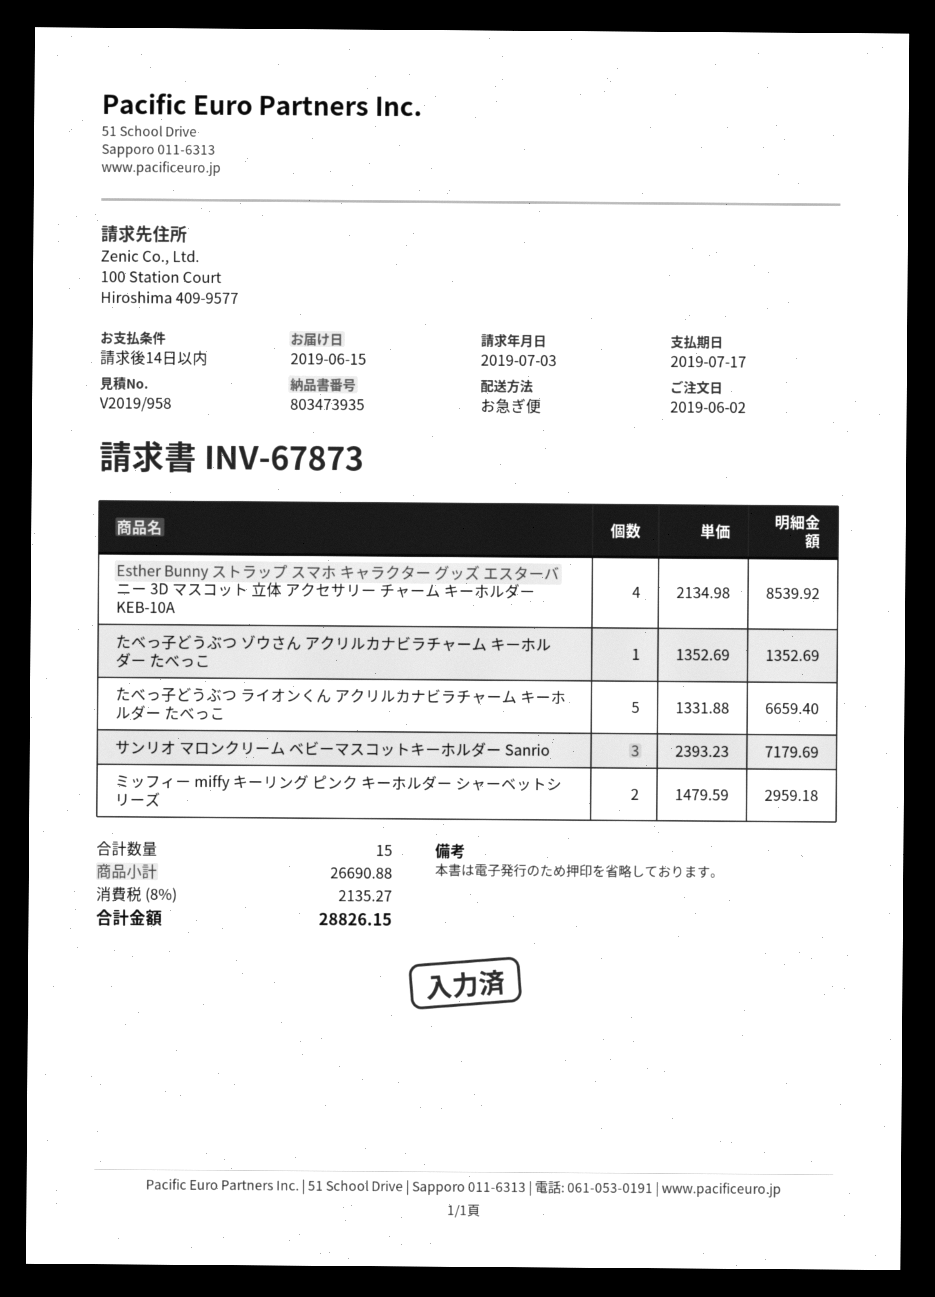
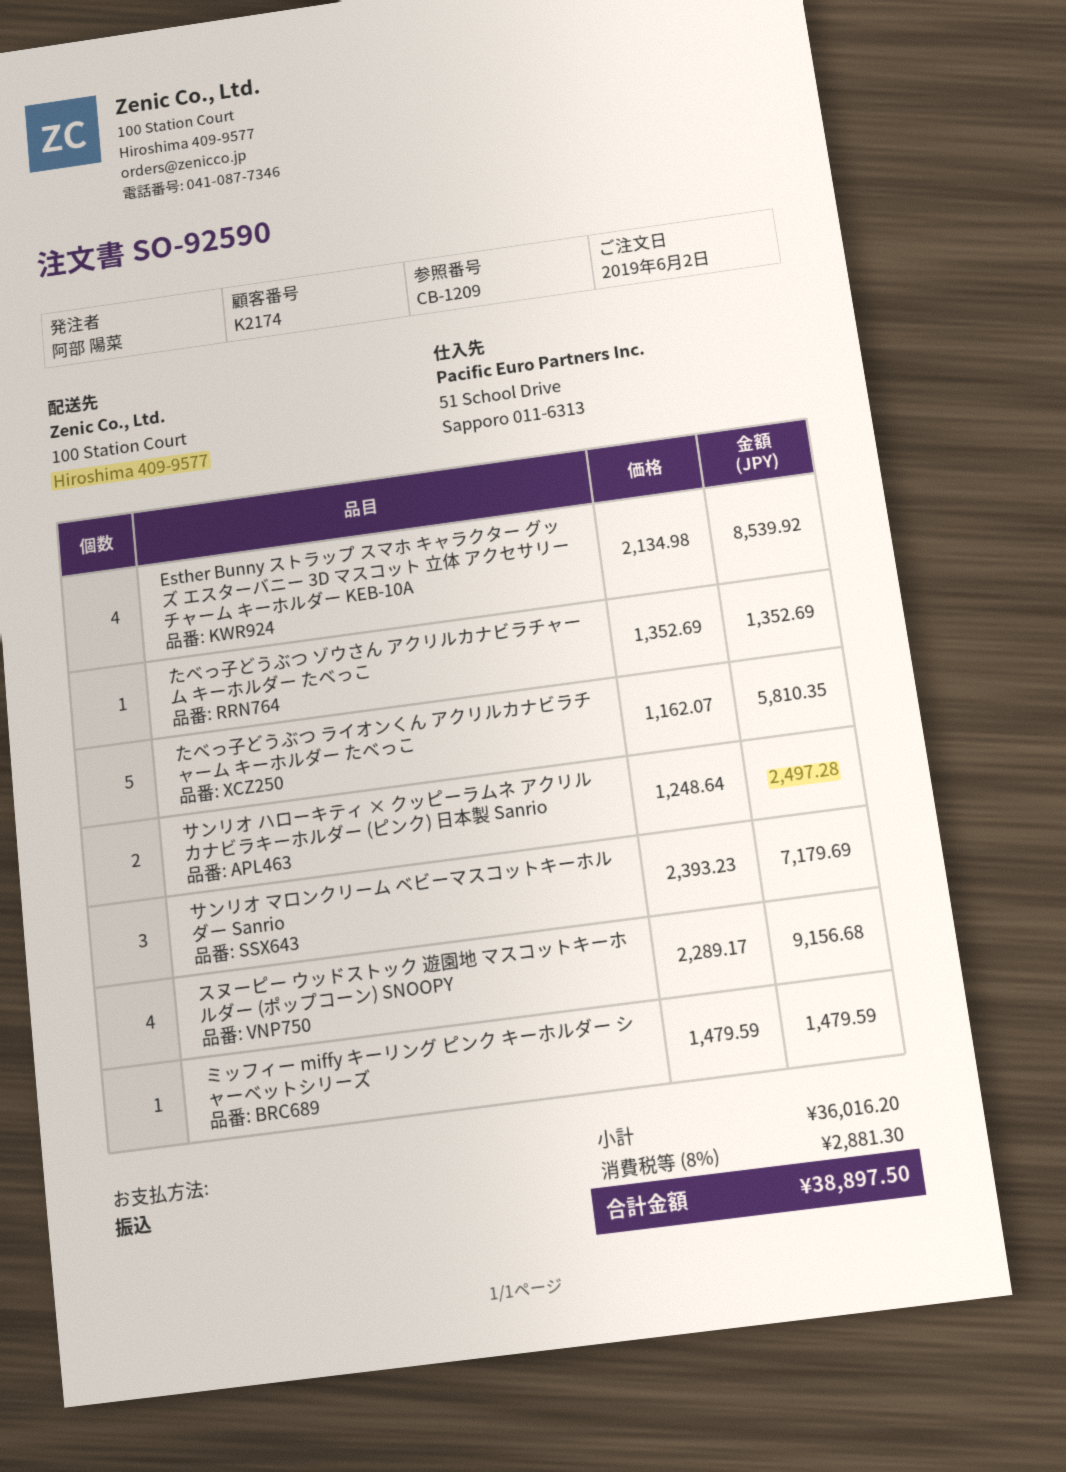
たべっ子どうぶつ ライオンくん アクリルカナビラチャーム キーホルダー たべっこ: 5 x 1331.88 = 6659.40 -> 5 x 1162.07 = 5810.35
ミッフィー miffy キーリング ピンク キーホルダー シャーベットシリーズ: 2 x 1479.59 = 2959.18 -> 1 x 1479.59 = 1479.59
サンリオ ハローキティ × クッピーラムネ アクリルカナビラキーホルダー (ピンク) 日本製 Sanrio: none -> 2 x 1248.64 = 2497.28
スヌーピー ウッドストック 遊園地 マスコットキーホルダー (ポップコーン) SNOOPY: none -> 4 x 2289.17 = 9156.68
subtotal: 26690.88 -> 36016.20
tax: 8% = 2135.27 -> 8% = 2881.30
total: 28826.15 -> 38897.50

